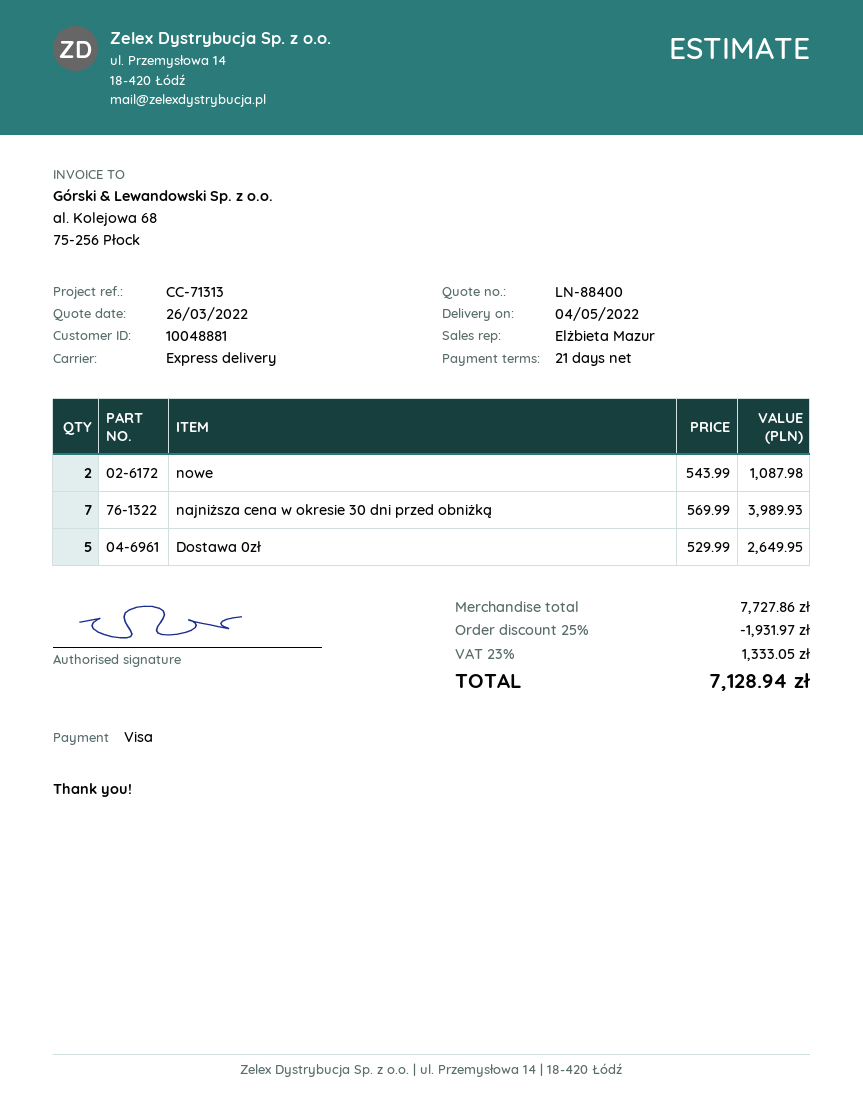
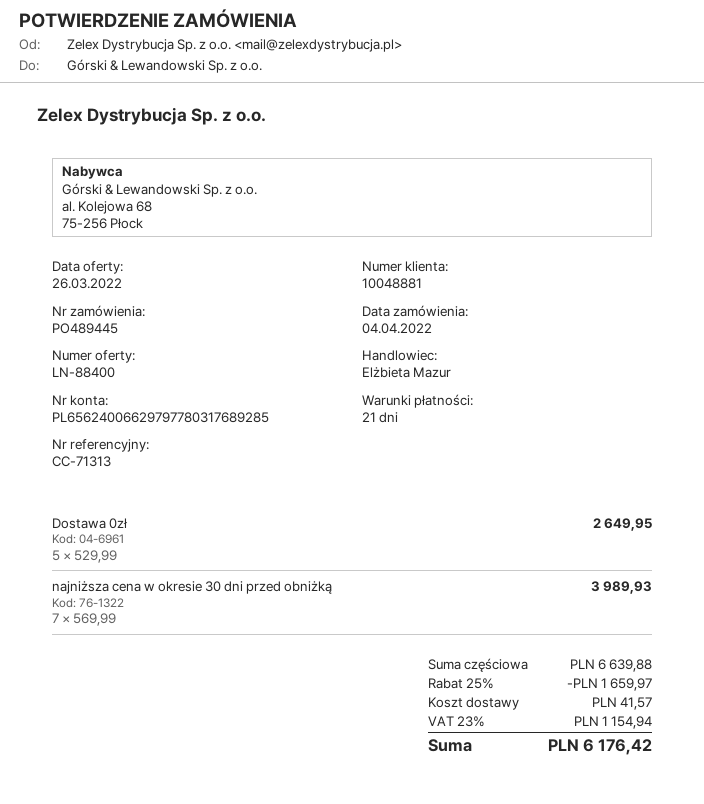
nowe: 2 x 543.99 = 1087.98 -> none
subtotal: 7727.86 -> 6639.88
discount: 25% = 1931.97 -> 25% = 1659.97
shipping: none -> 41.57
tax: 23% = 1333.05 -> 23% = 1154.94
total: 7128.94 -> 6176.42

